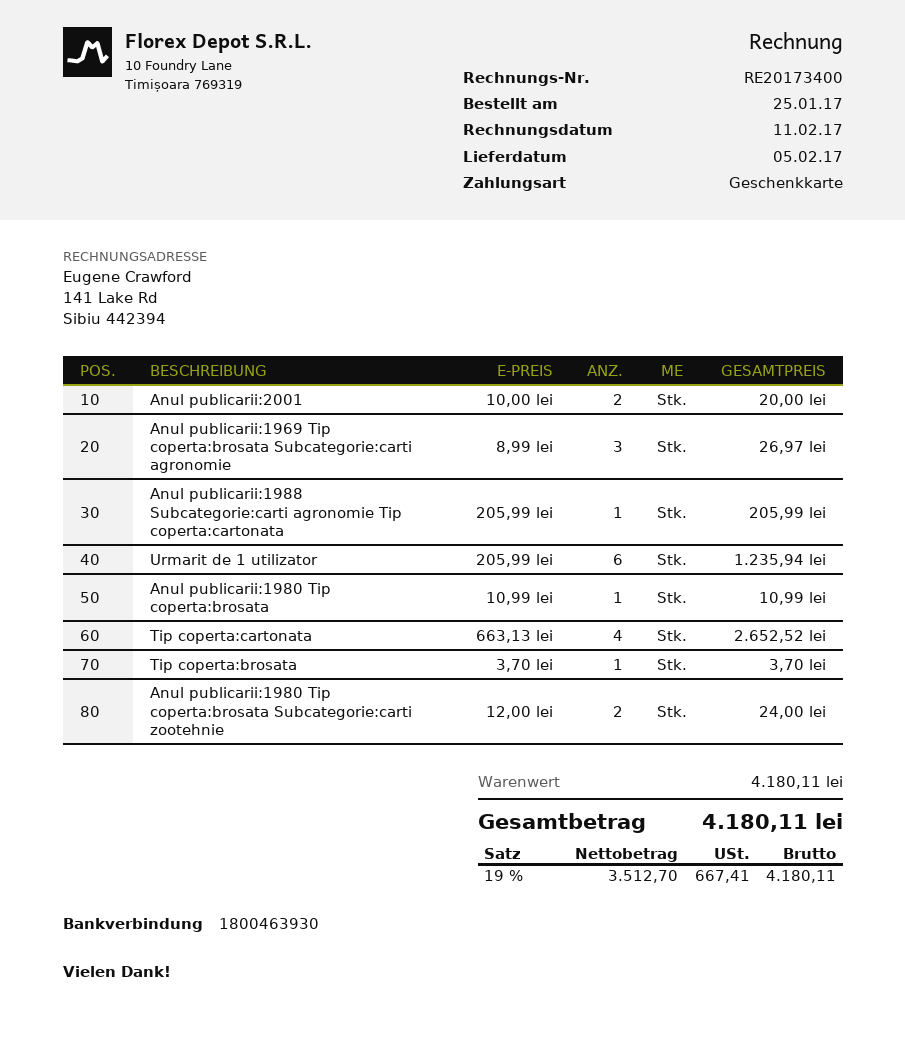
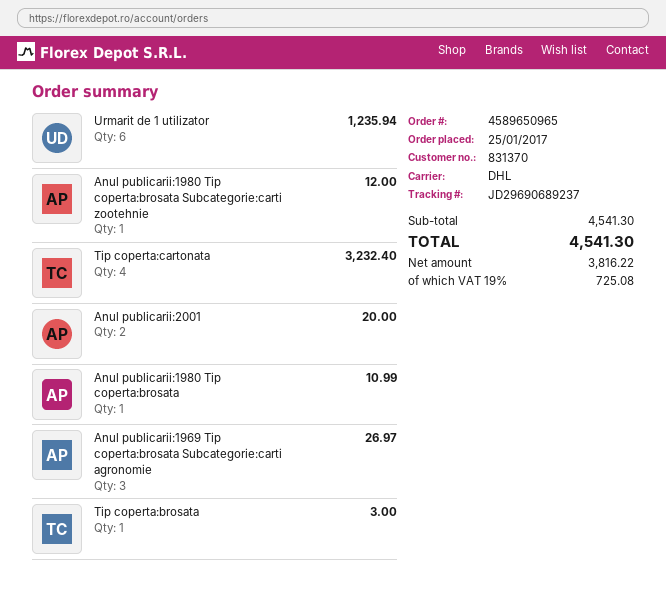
Anul publicarii:1988 Subcategorie:carti agronomie Tip coperta:cartonata: 1 for 205.99 -> none
Tip coperta:cartonata: 4 for 2652.52 -> 4 for 3232.40
Tip coperta:brosata: 1 for 3.70 -> 1 for 3.00
Anul publicarii:1980 Tip coperta:brosata Subcategorie:carti zootehnie: 2 for 24.00 -> 1 for 12.00
subtotal: 4180.11 -> 4541.30
net: 3512.70 -> 3816.22
tax: 19% = 667.41 -> 19% = 725.08
total: 4180.11 -> 4541.30

